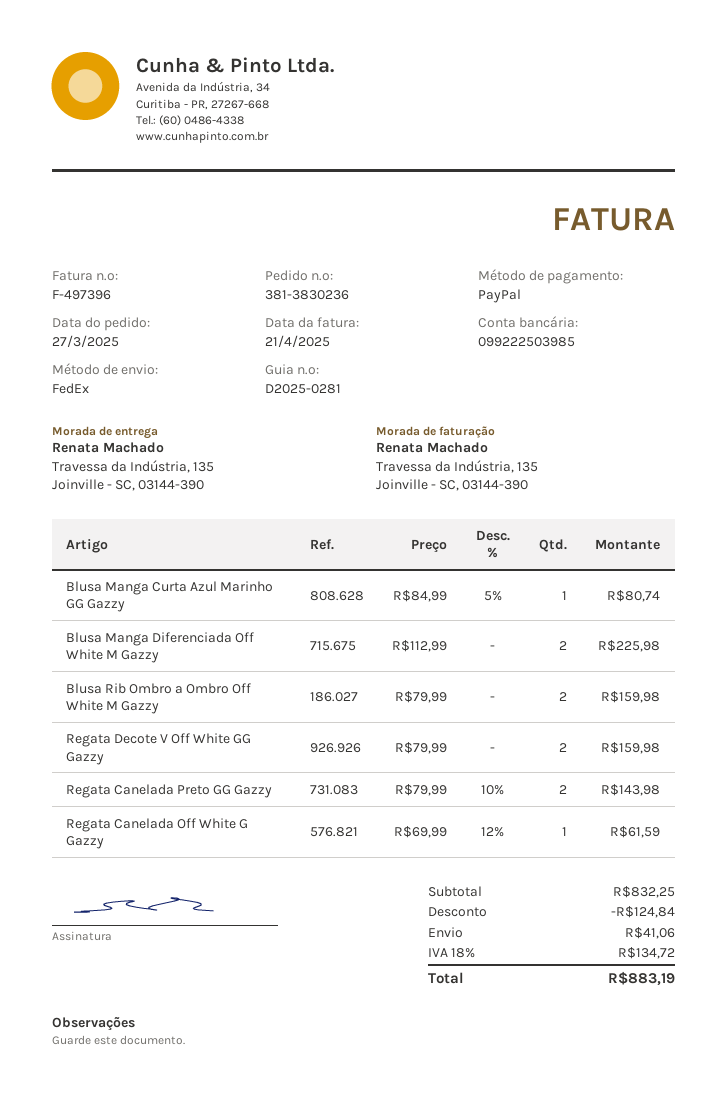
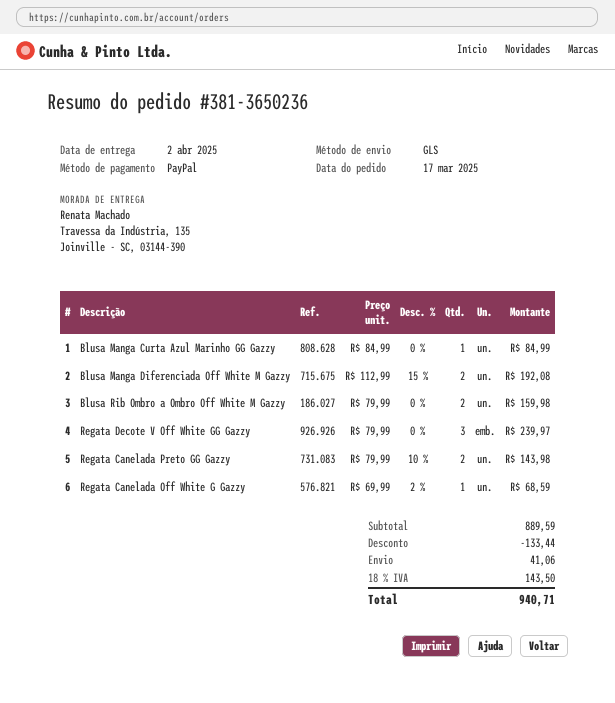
order number: 381-3830236 -> 381-3650236
order date: 2025-03-27 -> 2025-03-17
shipping method: FedEx -> GLS
Blusa Manga Curta Azul Marinho GG Gazzy: 1 x 84.99 - 5% = 80.74 -> 1 x 84.99 = 84.99
Blusa Manga Diferenciada Off White M Gazzy: 2 x 112.99 = 225.98 -> 2 x 112.99 - 15% = 192.08
Regata Decote V Off White GG Gazzy: 2 x 79.99 = 159.98 -> 3 x 79.99 = 239.97
Regata Canelada Off White G Gazzy: 1 x 69.99 - 12% = 61.59 -> 1 x 69.99 - 2% = 68.59
subtotal: 832.25 -> 889.59
discount: 124.84 -> 133.44
tax: 18% = 134.72 -> 18% = 143.50
total: 883.19 -> 940.71

